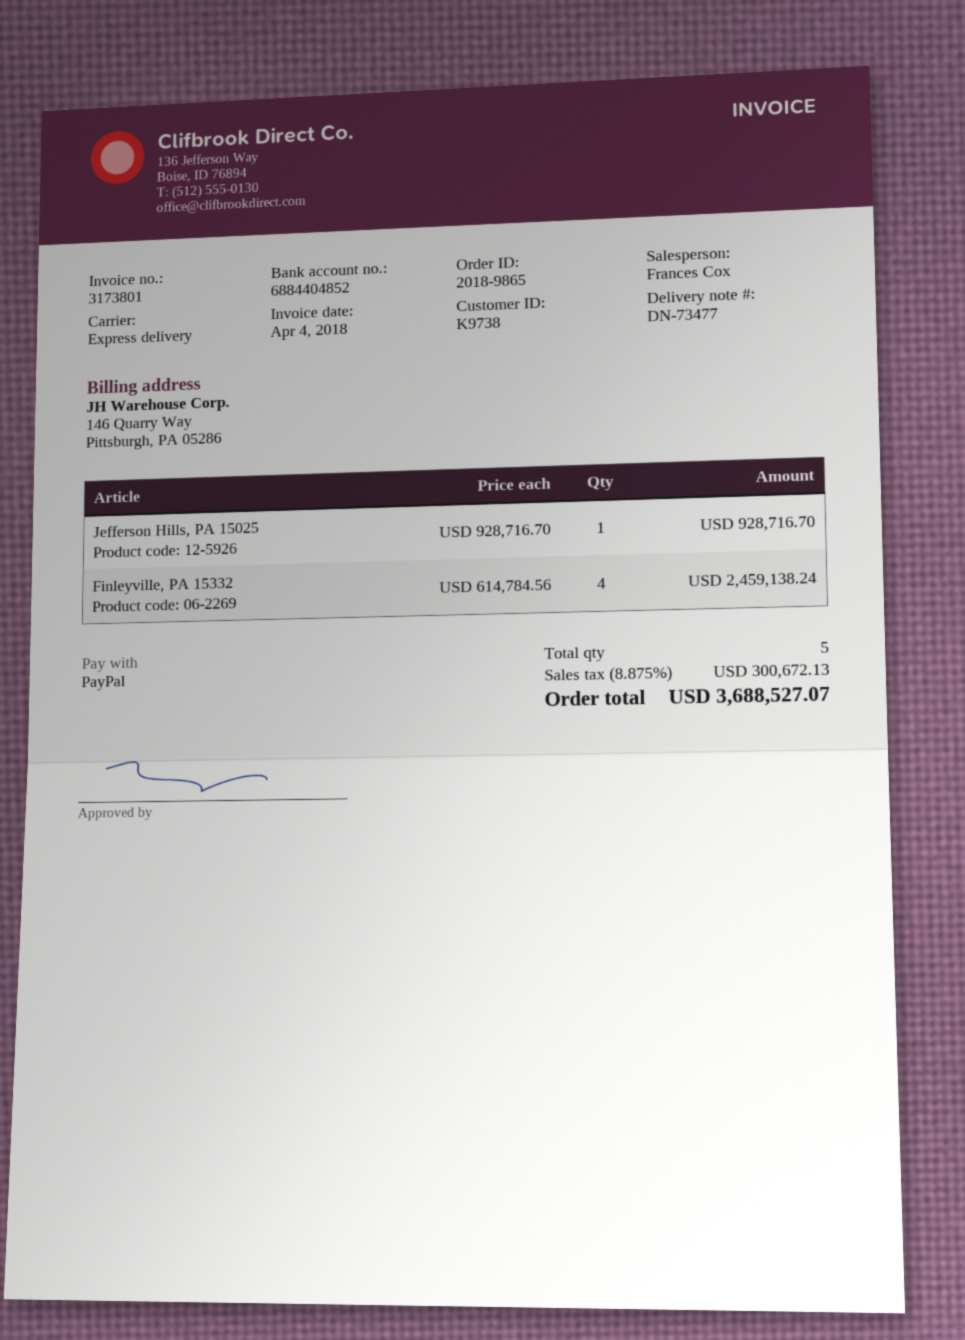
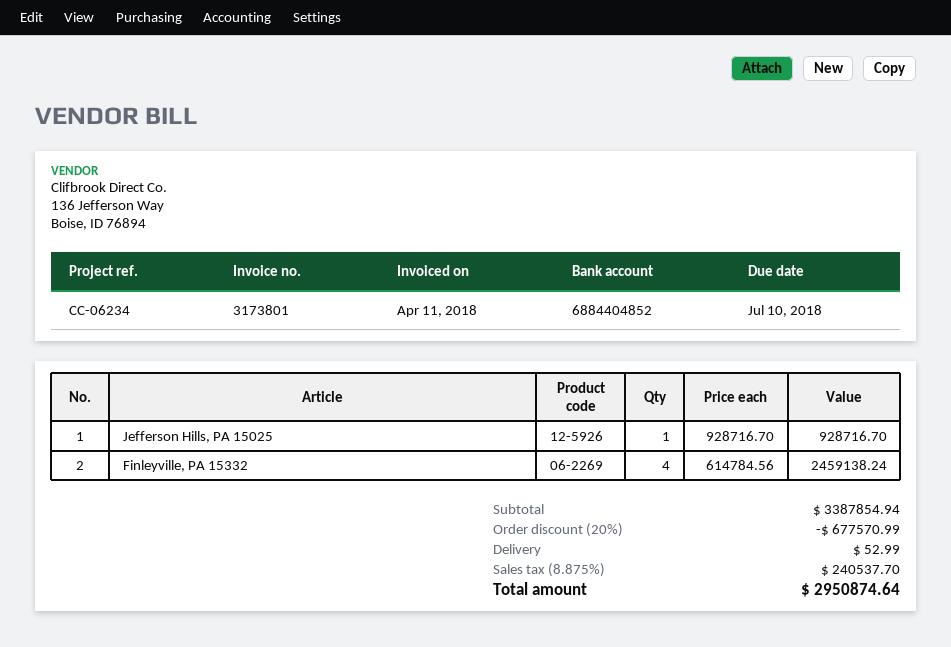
invoice date: 2018-04-04 -> 2018-04-11
discount: none -> 20% = 677570.99
shipping: none -> 52.99
tax: 8.875% = 300672.13 -> 8.875% = 240537.70
total: 3688527.07 -> 2950874.64

